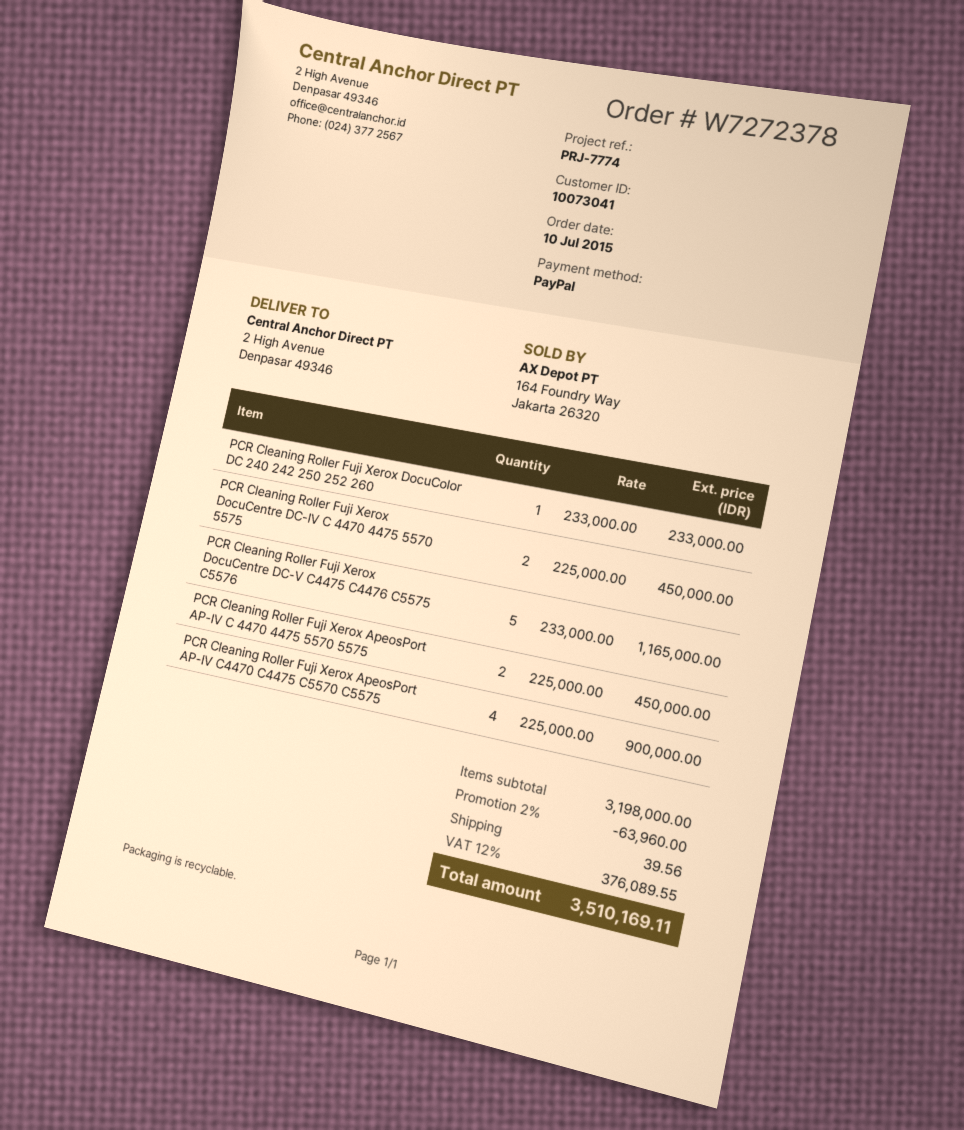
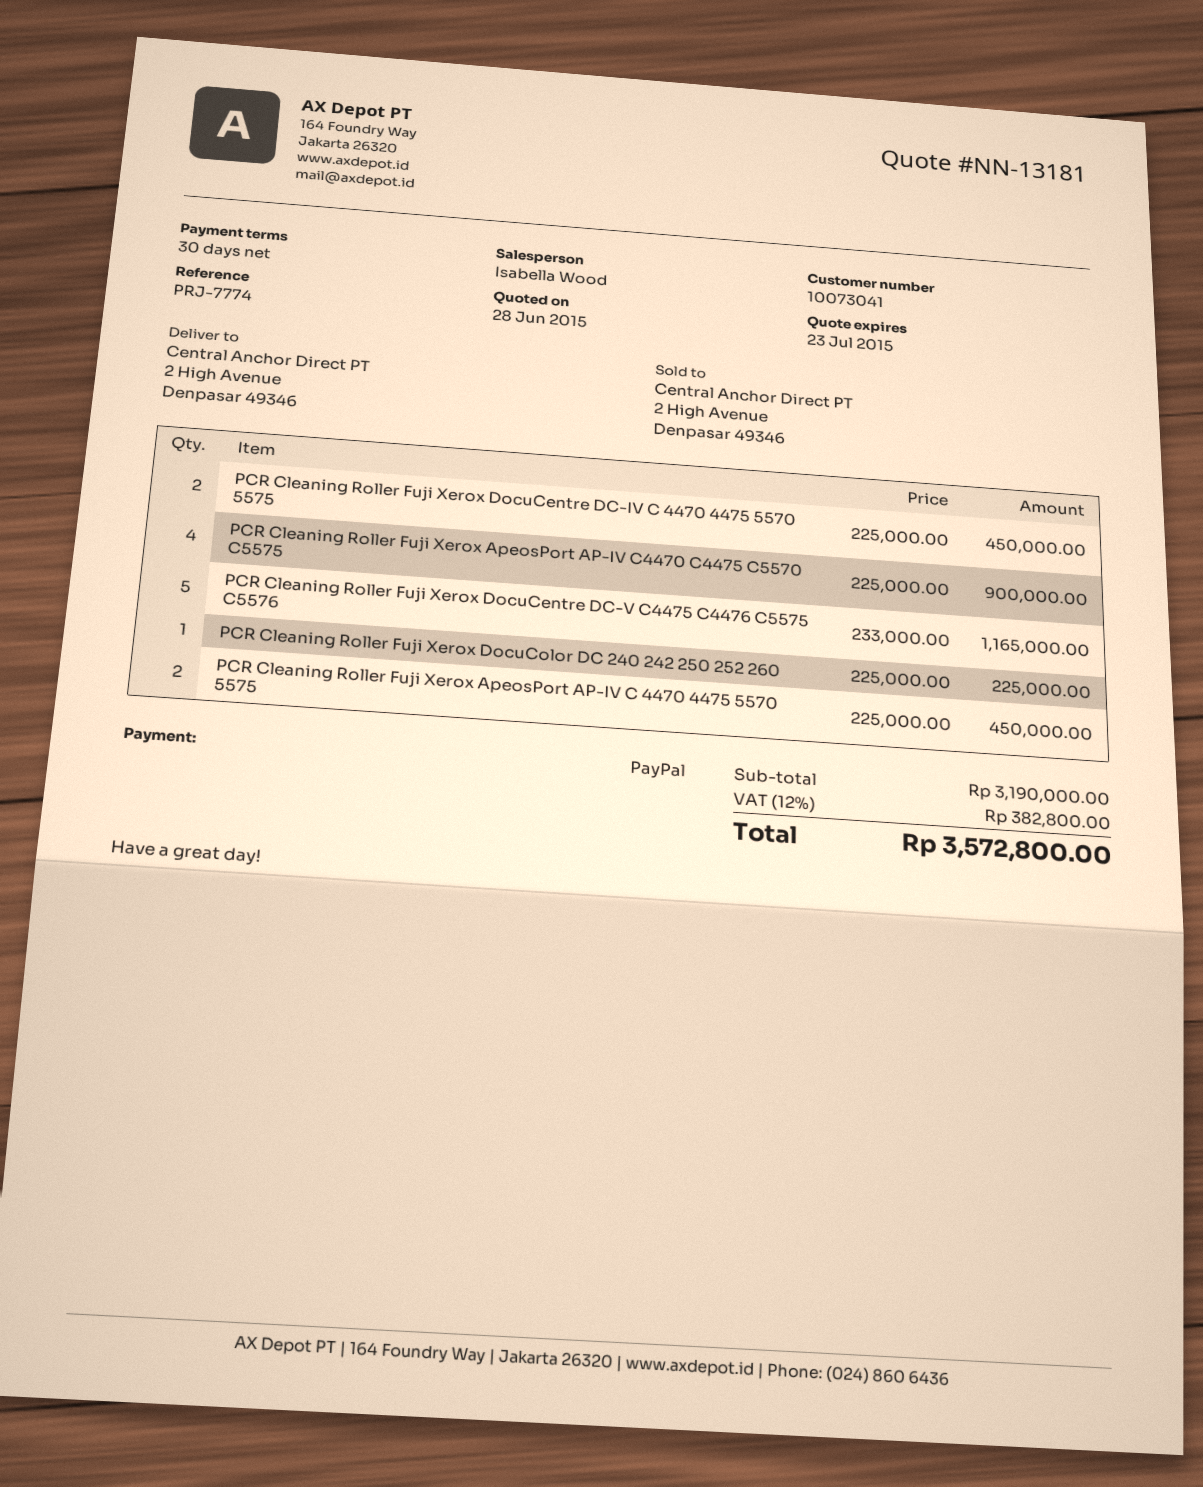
PCR Cleaning Roller Fuji Xerox DocuColor DC 240 242 250 252 260: 1 x 233000.00 = 233000.00 -> 1 x 225000.00 = 225000.00
subtotal: 3198000.00 -> 3190000.00
discount: 2% = 63960.00 -> none
shipping: 39.56 -> none
tax: 12% = 376089.55 -> 12% = 382800.00
total: 3510169.11 -> 3572800.00

